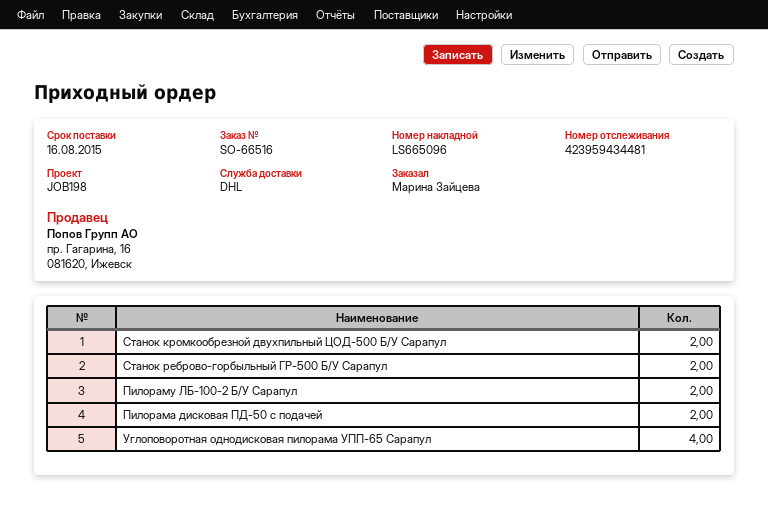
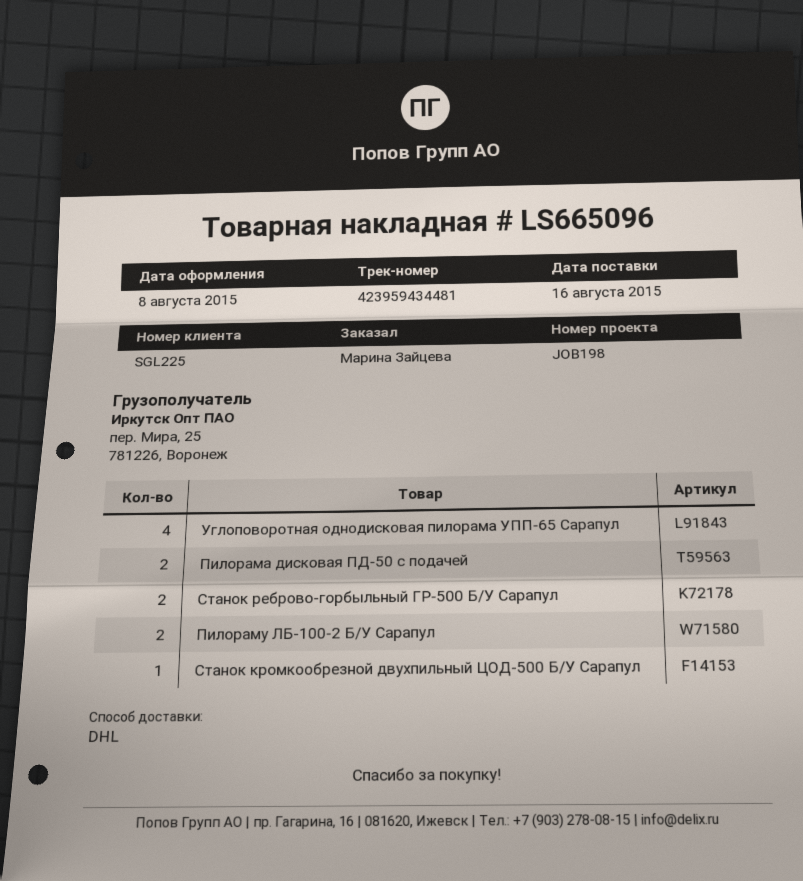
Станок кромкообрезной двухпильный ЦОД-500 Б/У Сарапул: 2 -> 1

